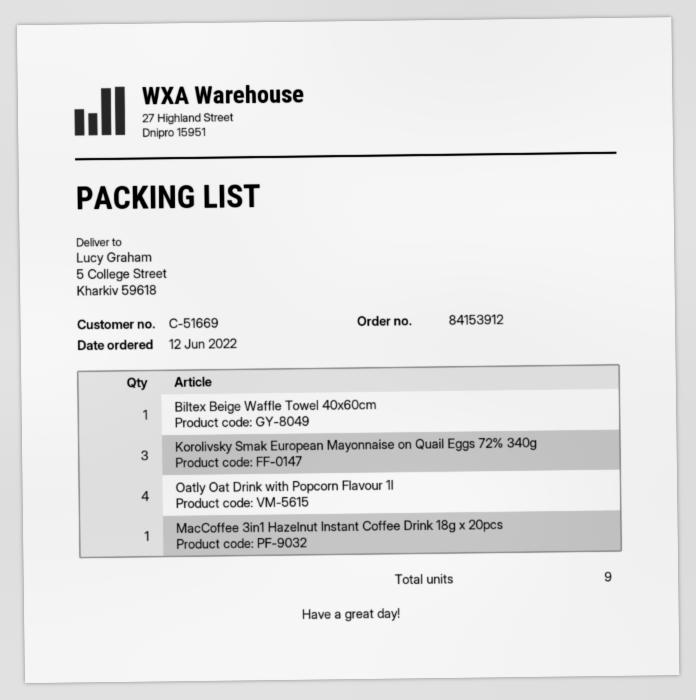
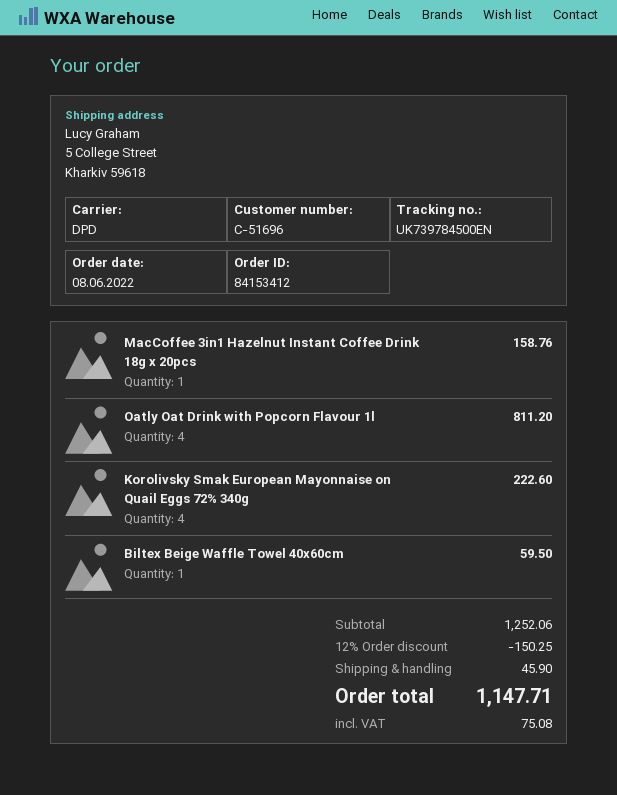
order number: 84153912 -> 84153412
order date: 2022-06-12 -> 2022-06-08
customer number: C-51669 -> C-51696
Korolivsky Smak European Mayonnaise on Quail Eggs 72% 340g: 3 -> 4

